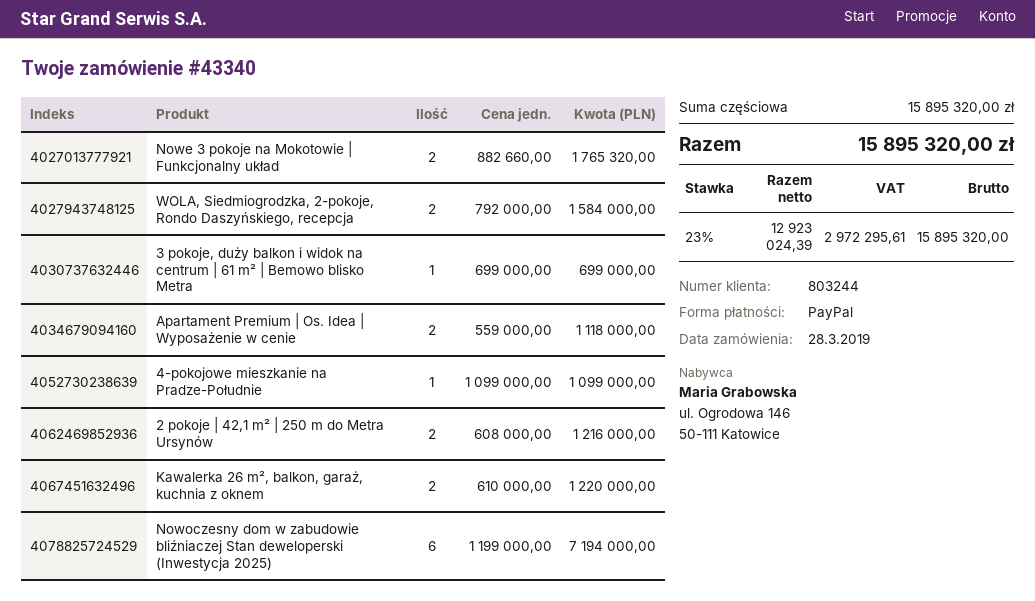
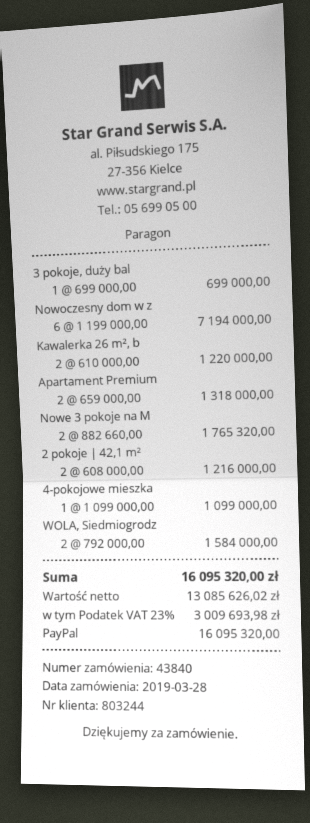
order number: 43340 -> 43840
Apartament Premium | Os. Idea | Wyposażenie w cenie: 2 x 559000.00 = 1118000.00 -> 2 x 659000.00 = 1318000.00
net: 12923024.39 -> 13085626.02
tax: 23% = 2972295.61 -> 23% = 3009693.98
total: 15895320.00 -> 16095320.00

